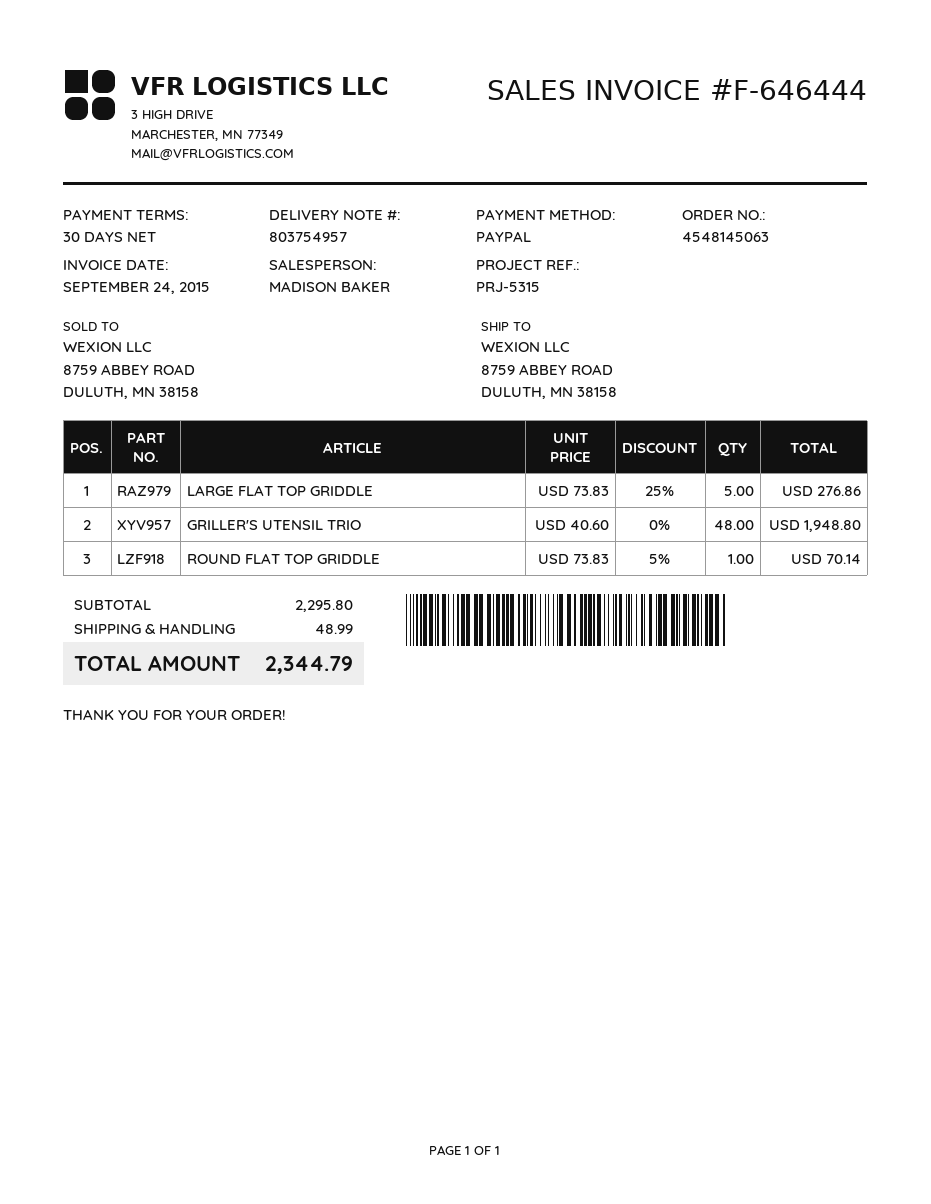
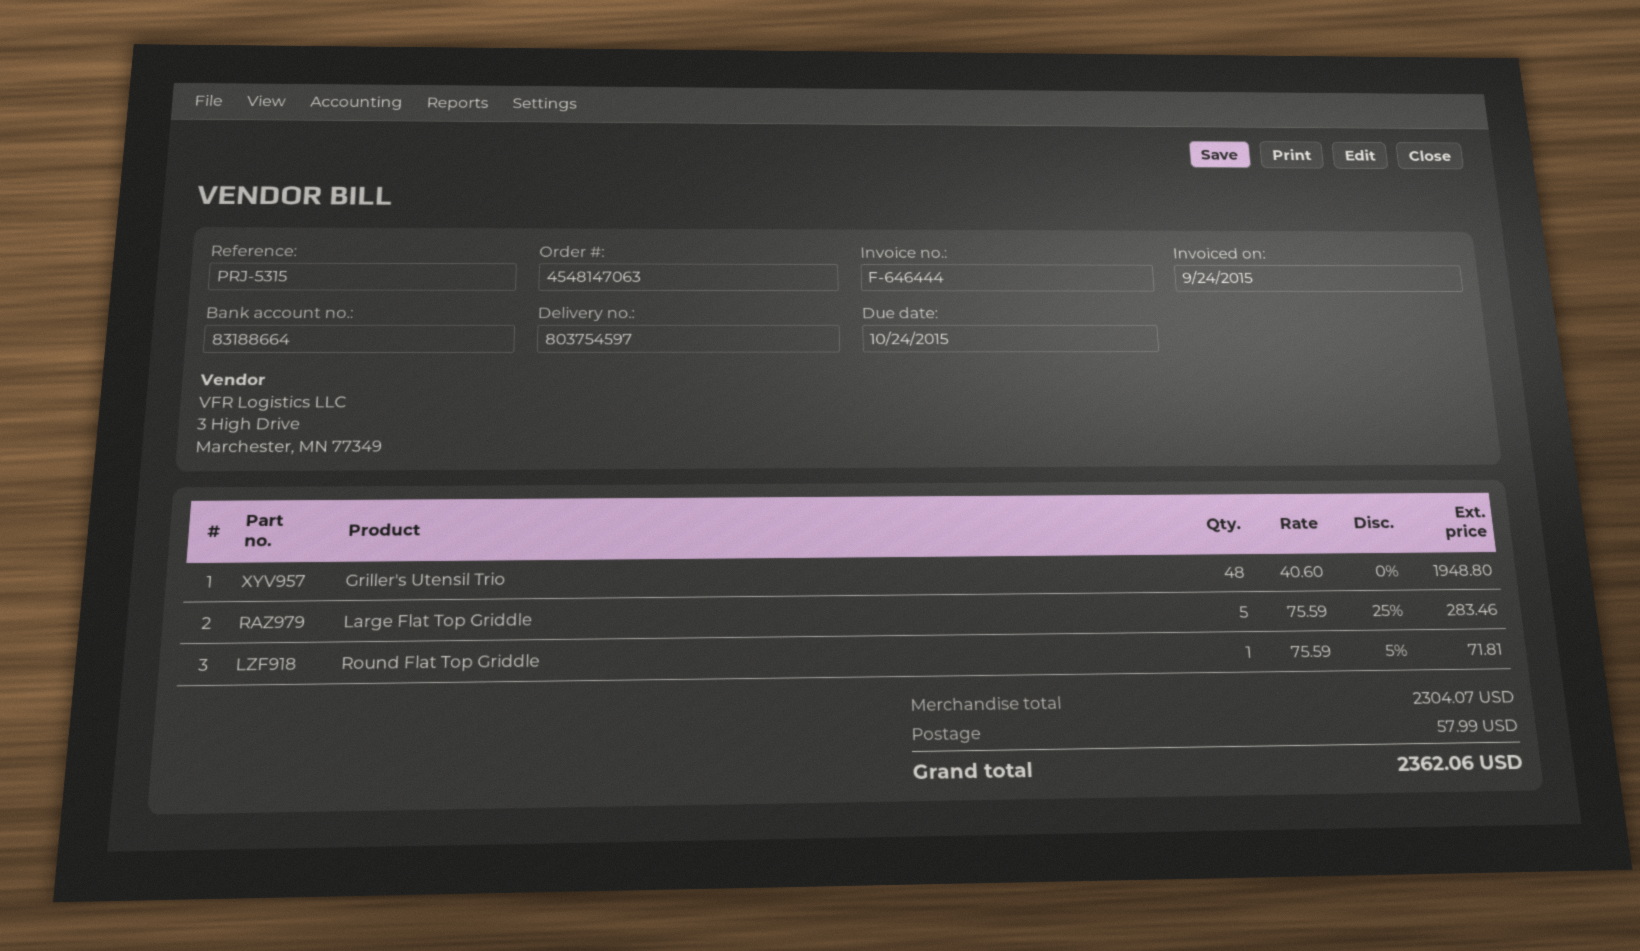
order number: 4548145063 -> 4548147063
delivery note number: 803754957 -> 803754597
LARGE FLAT TOP GRIDDLE: 5 x 73.83 - 25% = 276.86 -> 5 x 75.59 - 25% = 283.46
ROUND FLAT TOP GRIDDLE: 1 x 73.83 - 5% = 70.14 -> 1 x 75.59 - 5% = 71.81
subtotal: 2295.80 -> 2304.07
shipping: 48.99 -> 57.99
total: 2344.79 -> 2362.06

